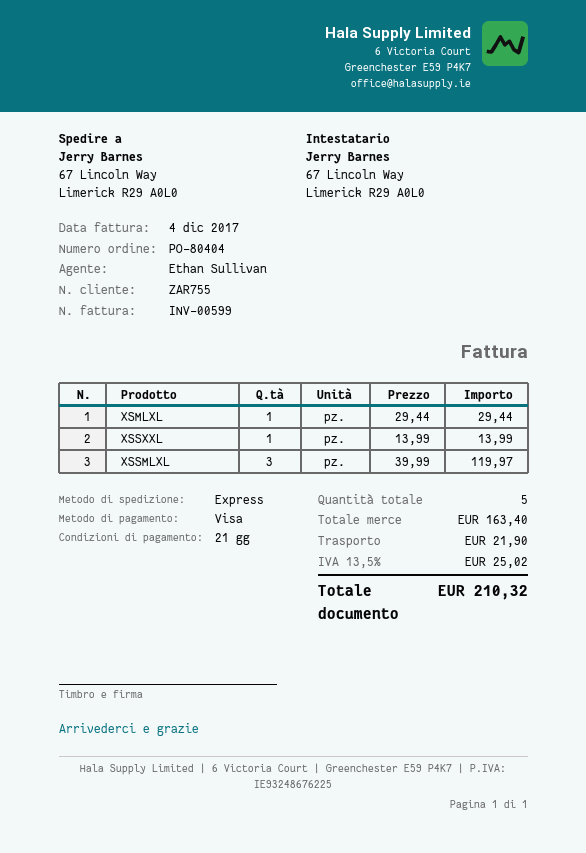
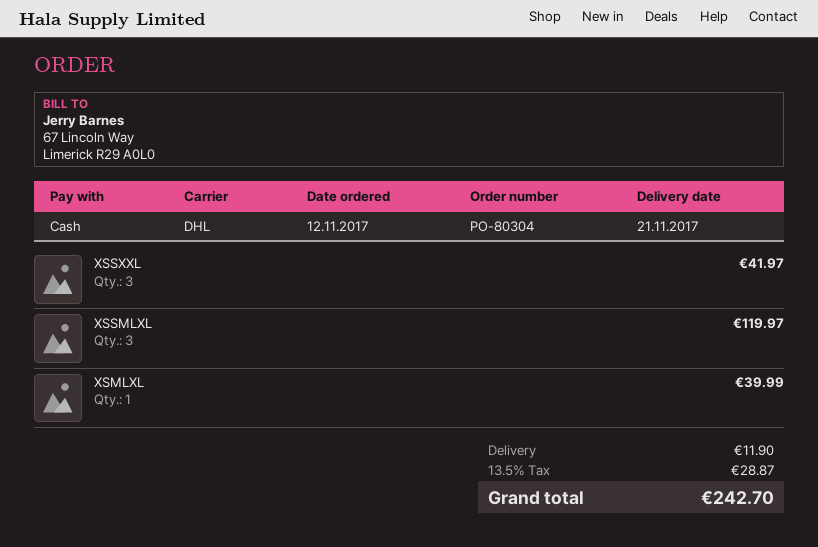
order number: PO-80404 -> PO-80304
payment method: Visa -> cash
shipping method: express -> DHL
XSMLXL: 1 for 29.44 -> 1 for 39.99
XSSXXL: 1 for 13.99 -> 3 for 41.97
shipping: 21.90 -> 11.90
tax: 13.5% = 25.02 -> 13.5% = 28.87
total: 210.32 -> 242.70

